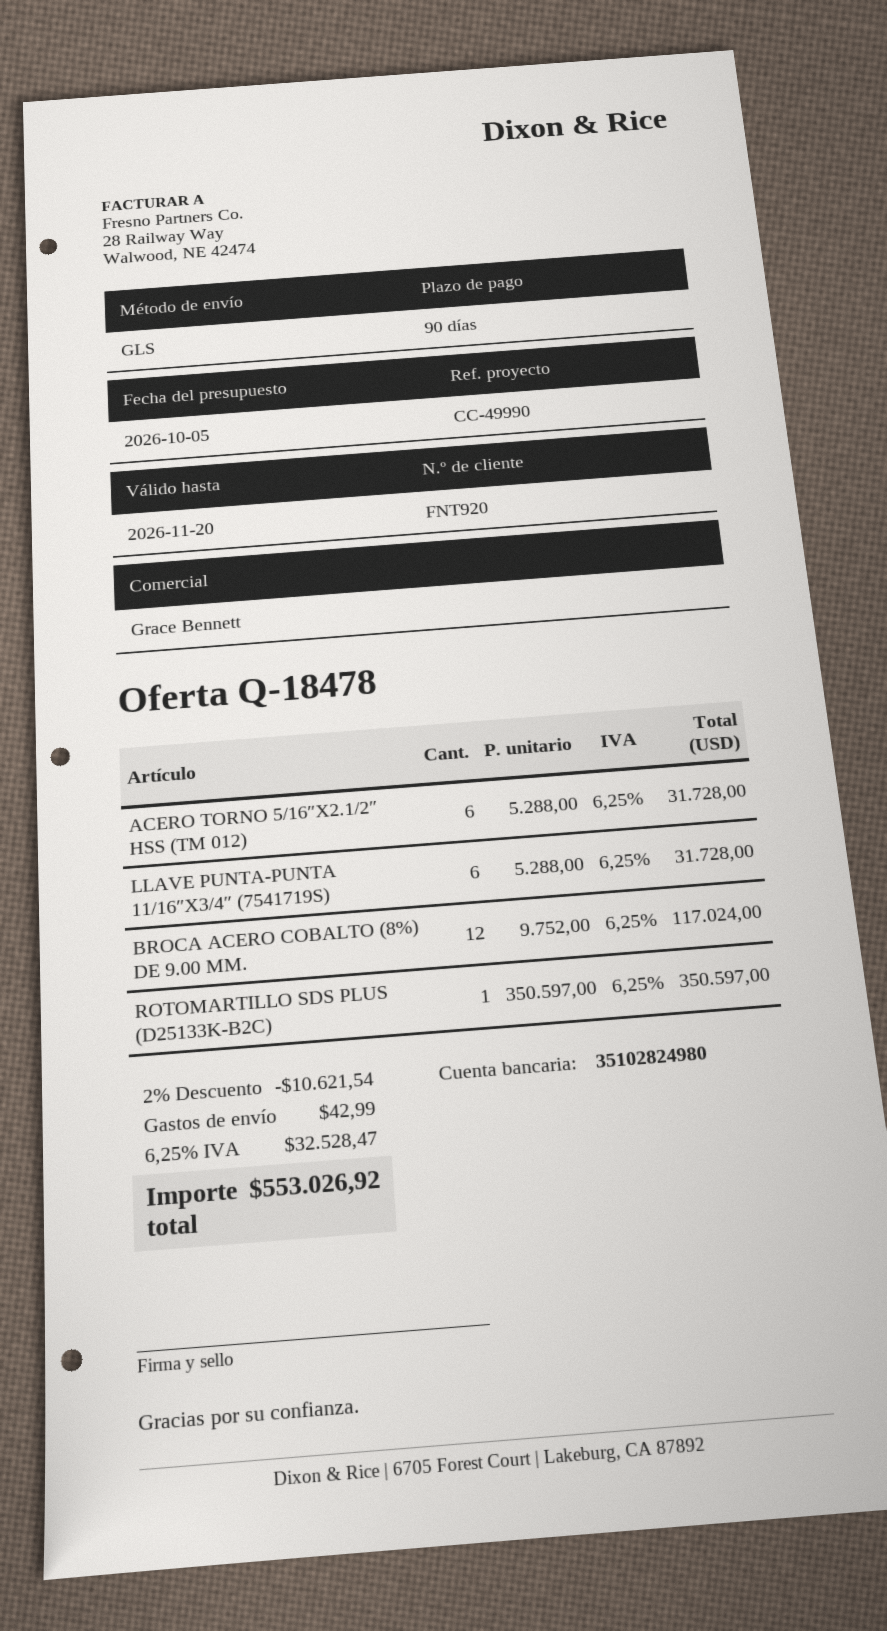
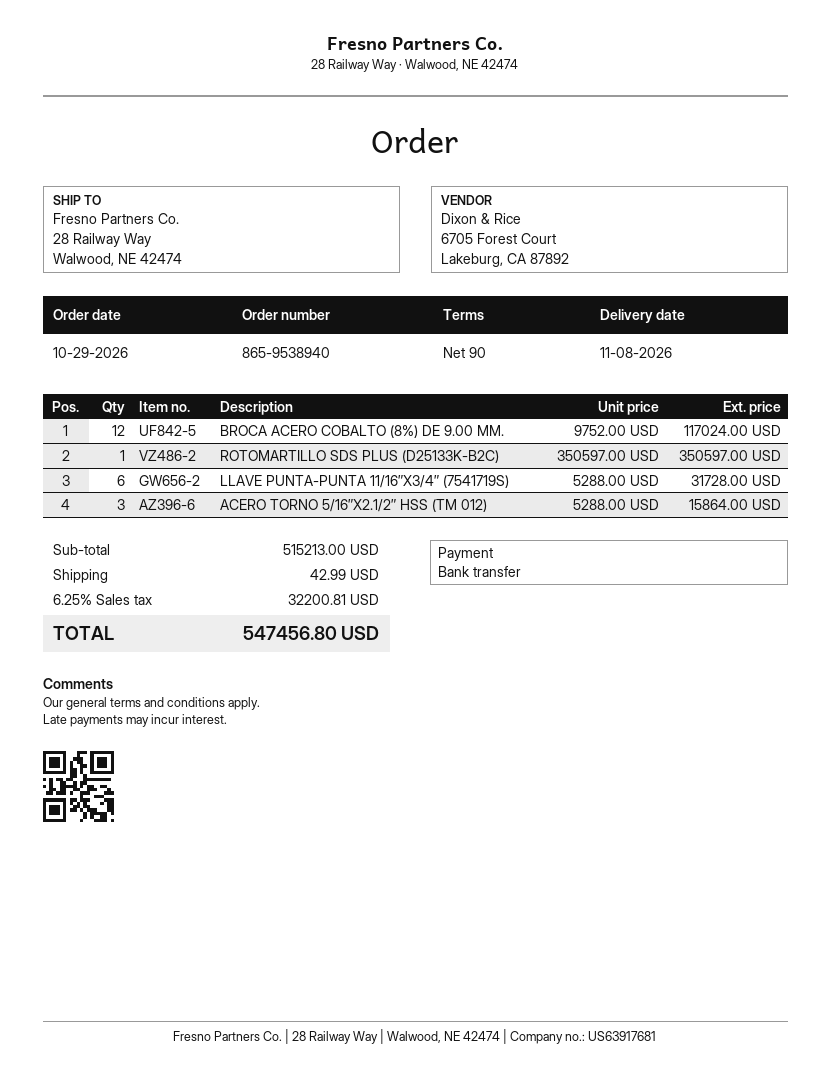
ACERO TORNO 5/16″X2.1/2″ HSS (TM 012): 6 x 5288.00 = 31728.00 -> 3 x 5288.00 = 15864.00
discount: 2% = 10621.54 -> none
tax: 6.25% = 32528.47 -> 6.25% = 32200.81
total: 553026.92 -> 547456.80

